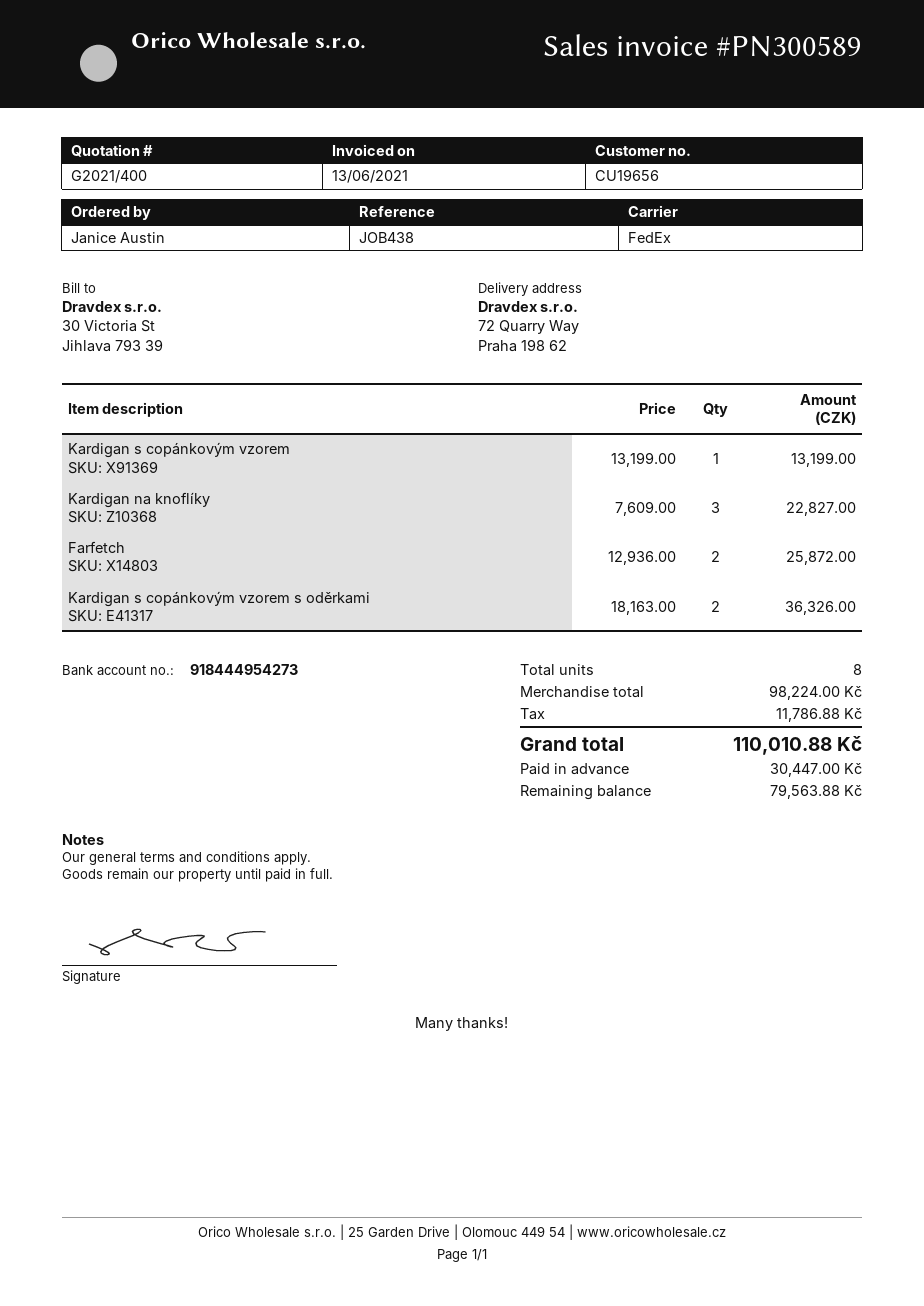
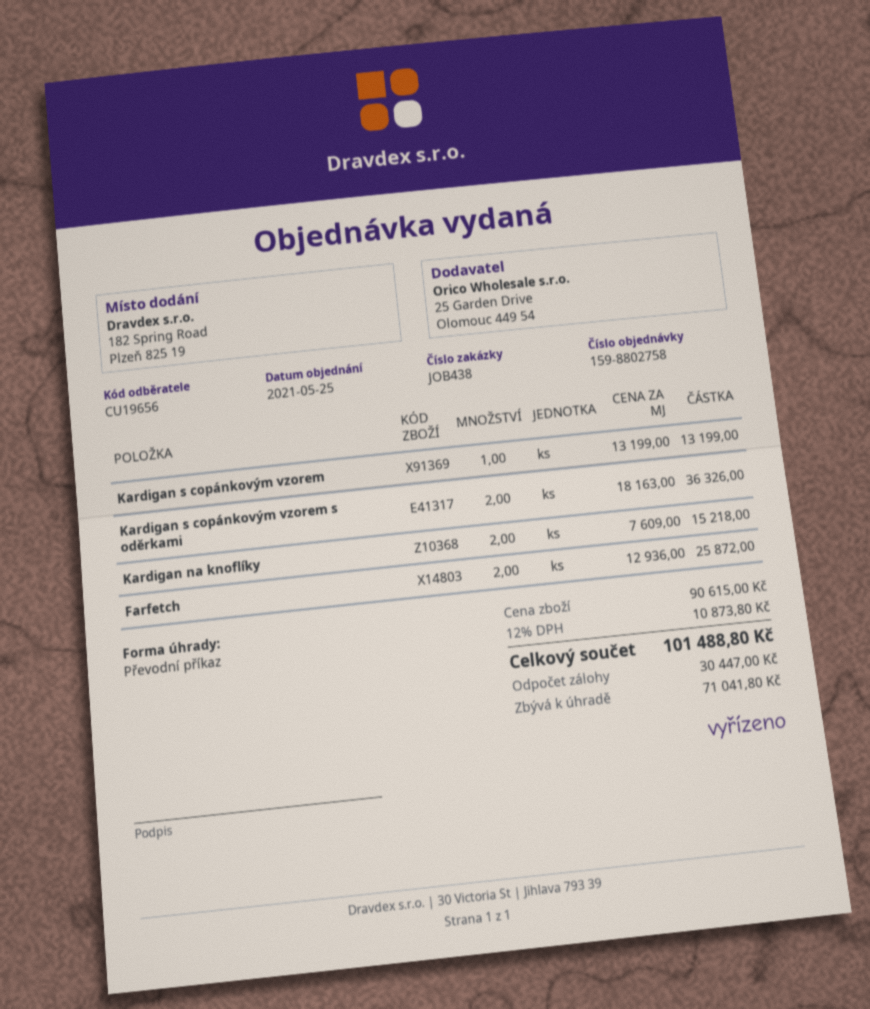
ship to: 72 Quarry Way, Praha 198 62 -> 182 Spring Road, Plzeň 825 19
Kardigan na knoflíky: 3 x 7609.00 = 22827.00 -> 2 x 7609.00 = 15218.00
subtotal: 98224.00 -> 90615.00
tax: 11786.88 -> 10873.80
total: 110010.88 -> 101488.80
balance: 79563.88 -> 71041.80

